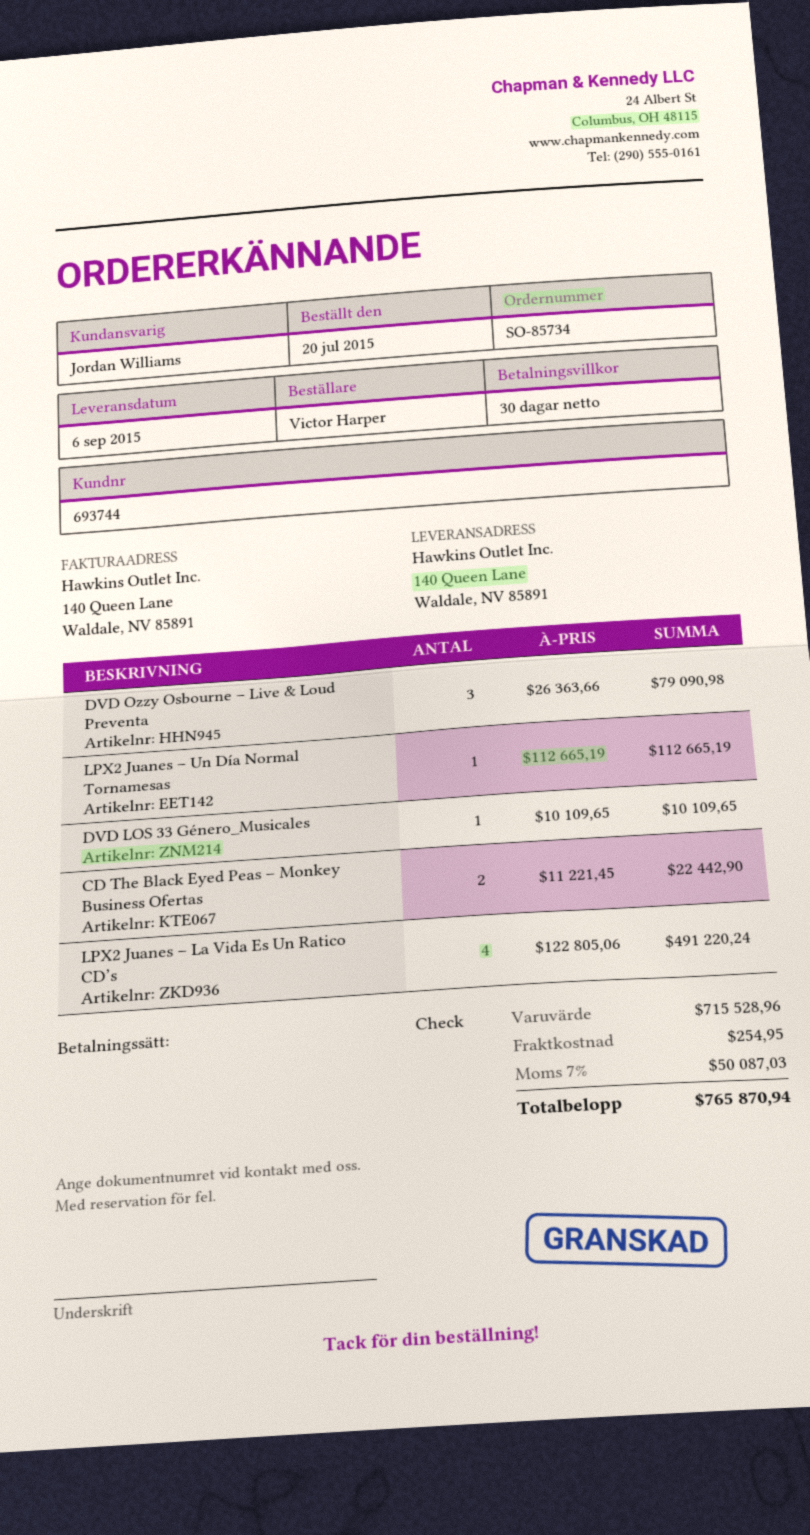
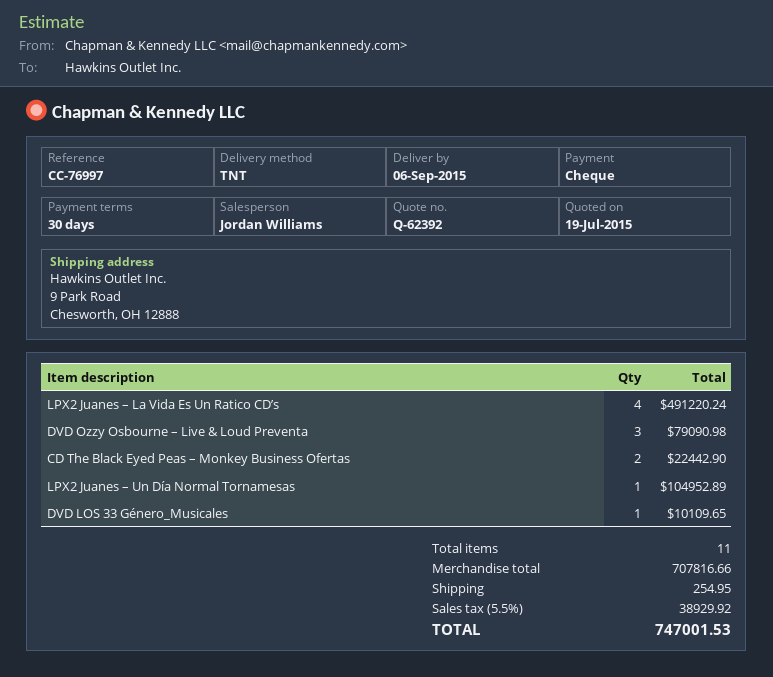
ship to: 140 Queen Lane, Waldale, NV 85891 -> 9 Park Road, Chesworth, OH 12888
LPX2 Juanes – Un Día Normal Tornamesas: 1 for 112665.19 -> 1 for 104952.89
subtotal: 715528.96 -> 707816.66
tax: 7% = 50087.03 -> 5.5% = 38929.92
total: 765870.94 -> 747001.53

